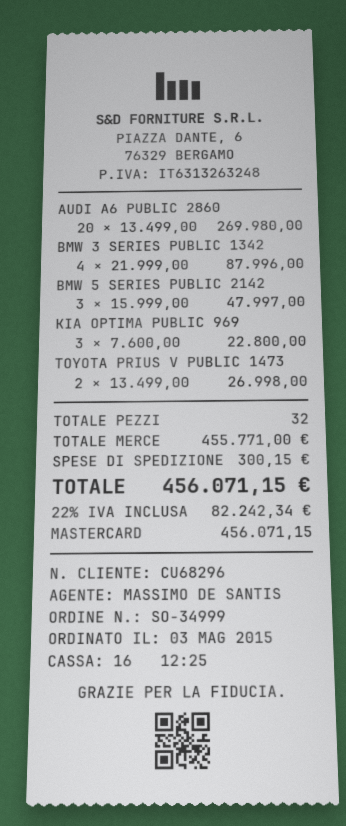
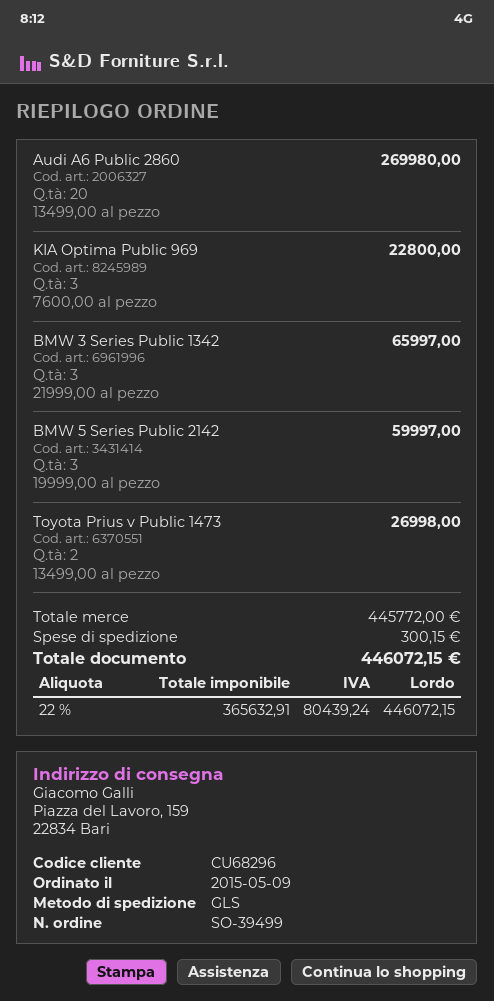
order number: SO-34999 -> SO-39499
order date: 2015-05-03 -> 2015-05-09
BMW 3 SERIES PUBLIC 1342: 4 x 21999.00 = 87996.00 -> 3 x 21999.00 = 65997.00
BMW 5 SERIES PUBLIC 2142: 3 x 15999.00 = 47997.00 -> 3 x 19999.00 = 59997.00
subtotal: 455771.00 -> 445772.00
tax: 22% = 82242.34 -> 22% = 80439.24
total: 456071.15 -> 446072.15

